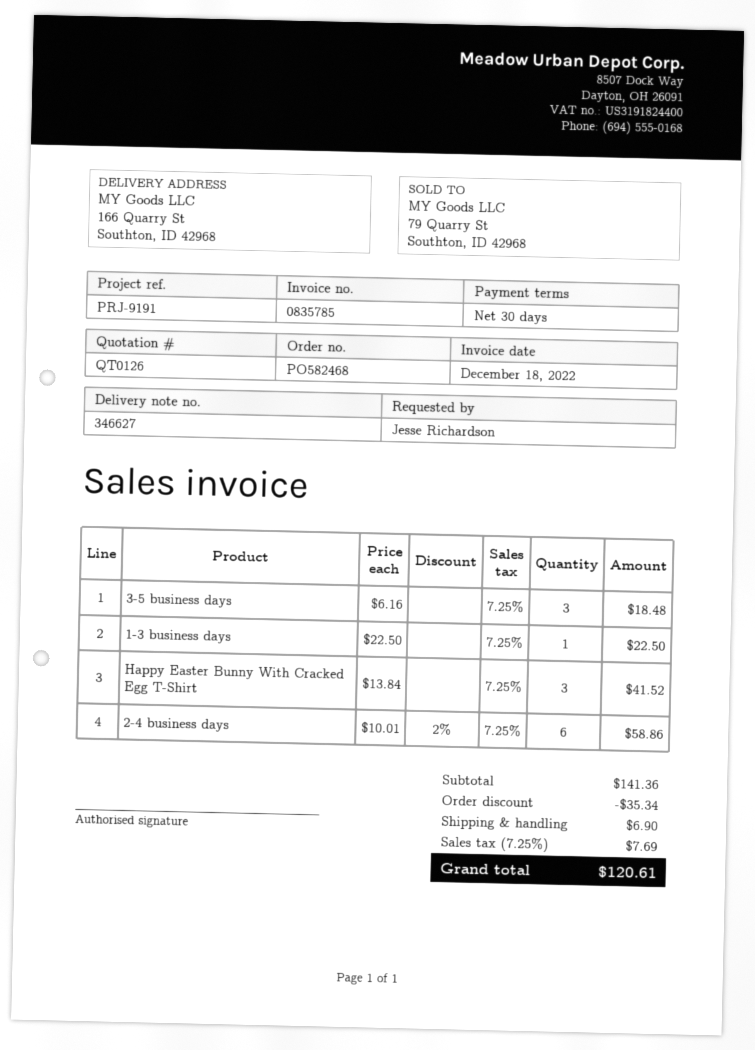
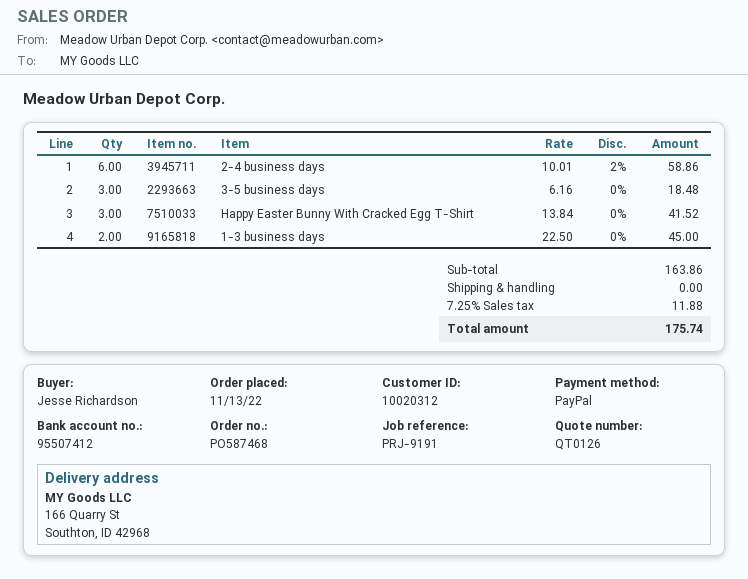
order number: PO582468 -> PO587468
1-3 business days: 1 x 22.50 = 22.50 -> 2 x 22.50 = 45.00
subtotal: 141.36 -> 163.86
discount: 35.34 -> none
shipping: 6.90 -> 0.00
tax: 7.25% = 7.69 -> 7.25% = 11.88
total: 120.61 -> 175.74

